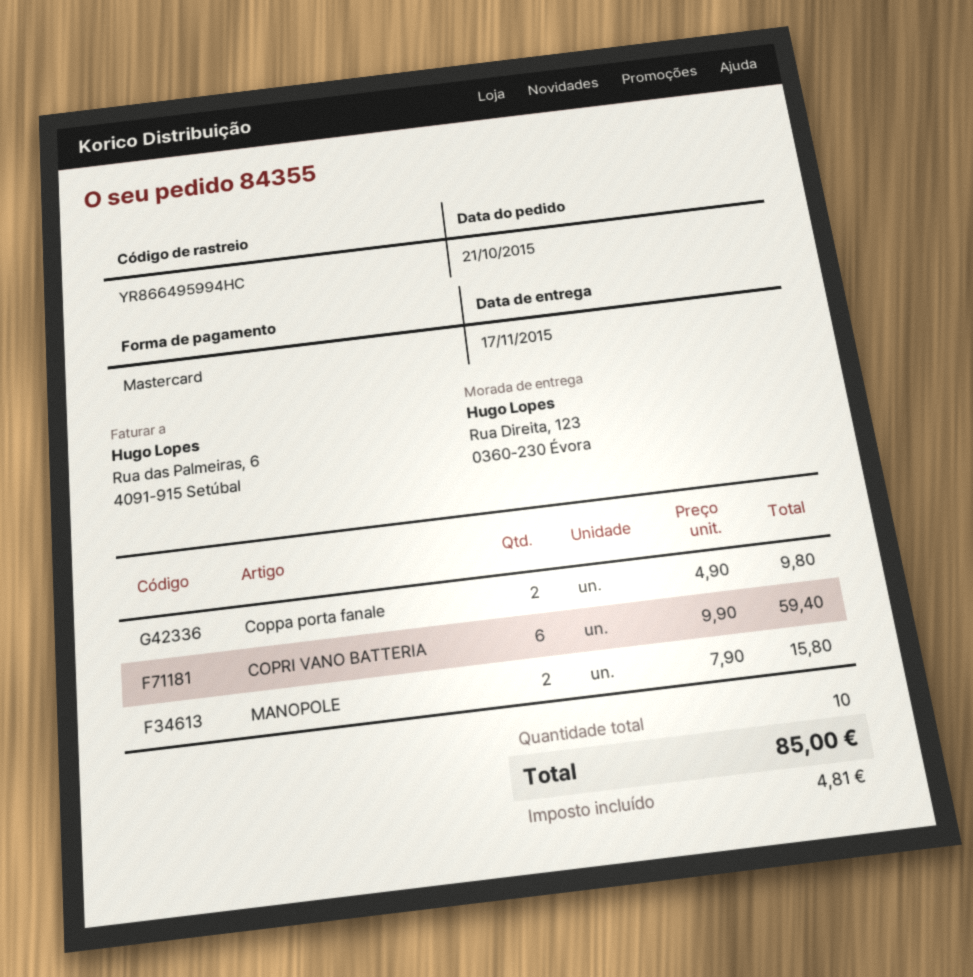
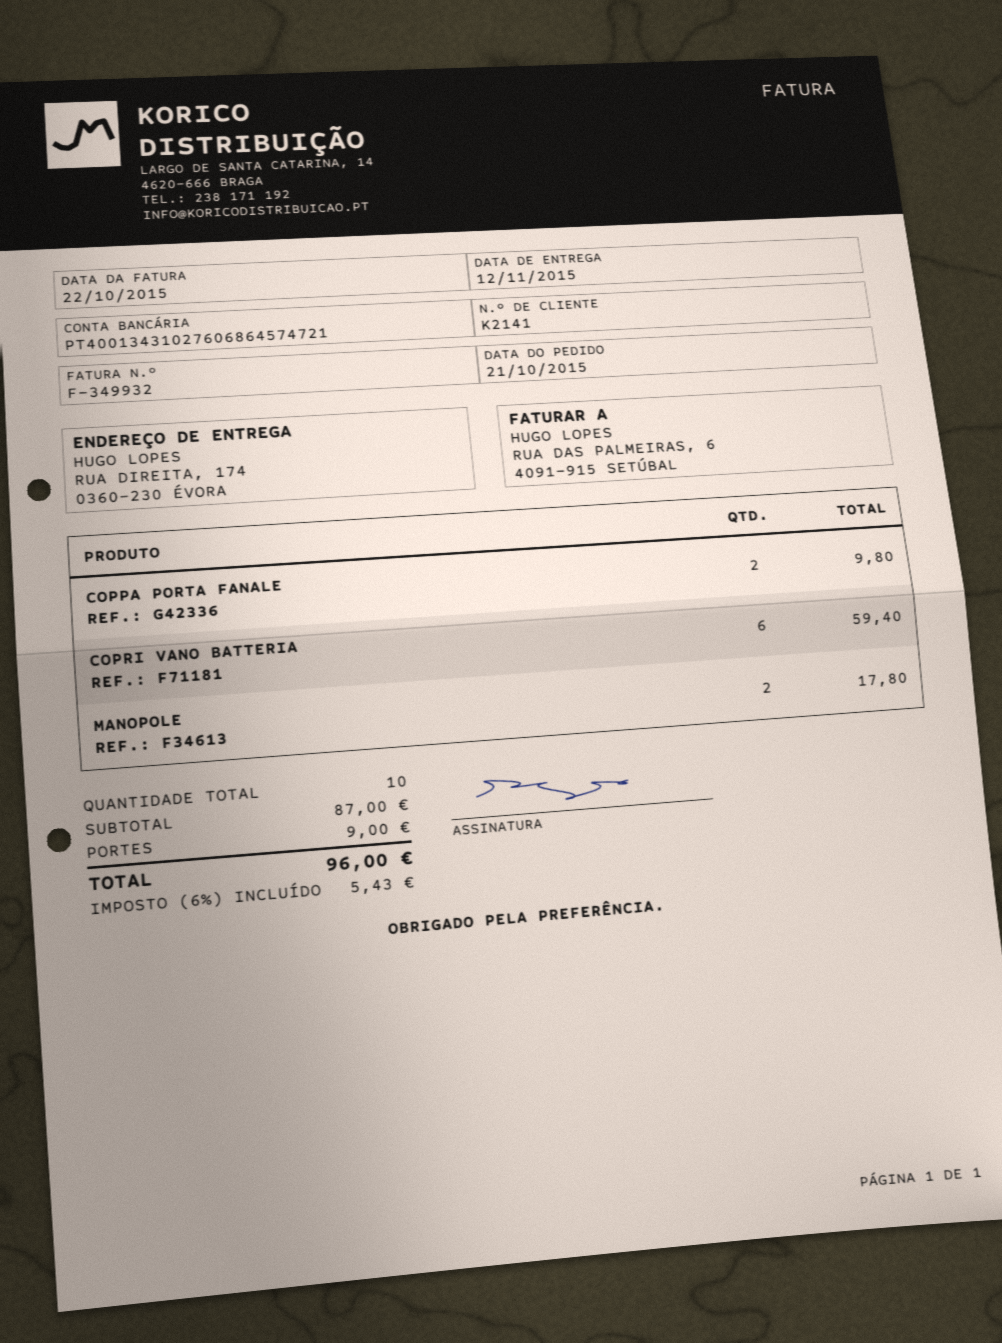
delivery date: 2015-11-17 -> 2015-11-12
ship to: Rua Direita, 123, 0360-230 Évora -> RUA DIREITA, 174, 0360-230 ÉVORA
MANOPOLE: 2 for 15.80 -> 2 for 17.80
shipping: none -> 9.00
tax: 4.81 -> 5.43
total: 85.00 -> 96.00

